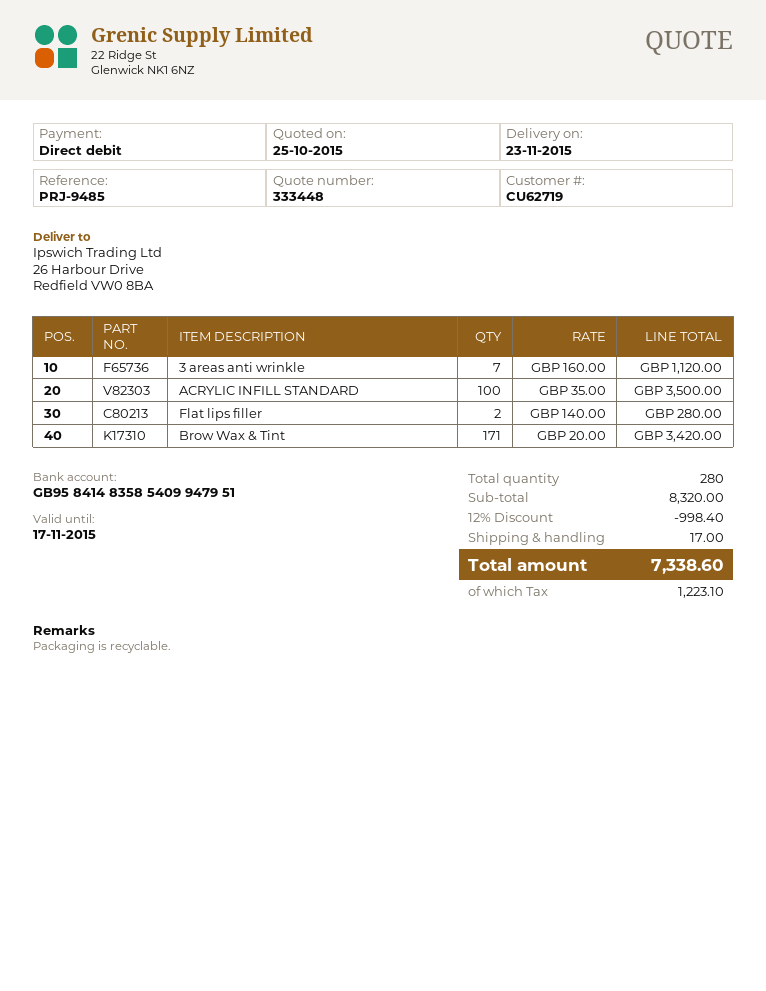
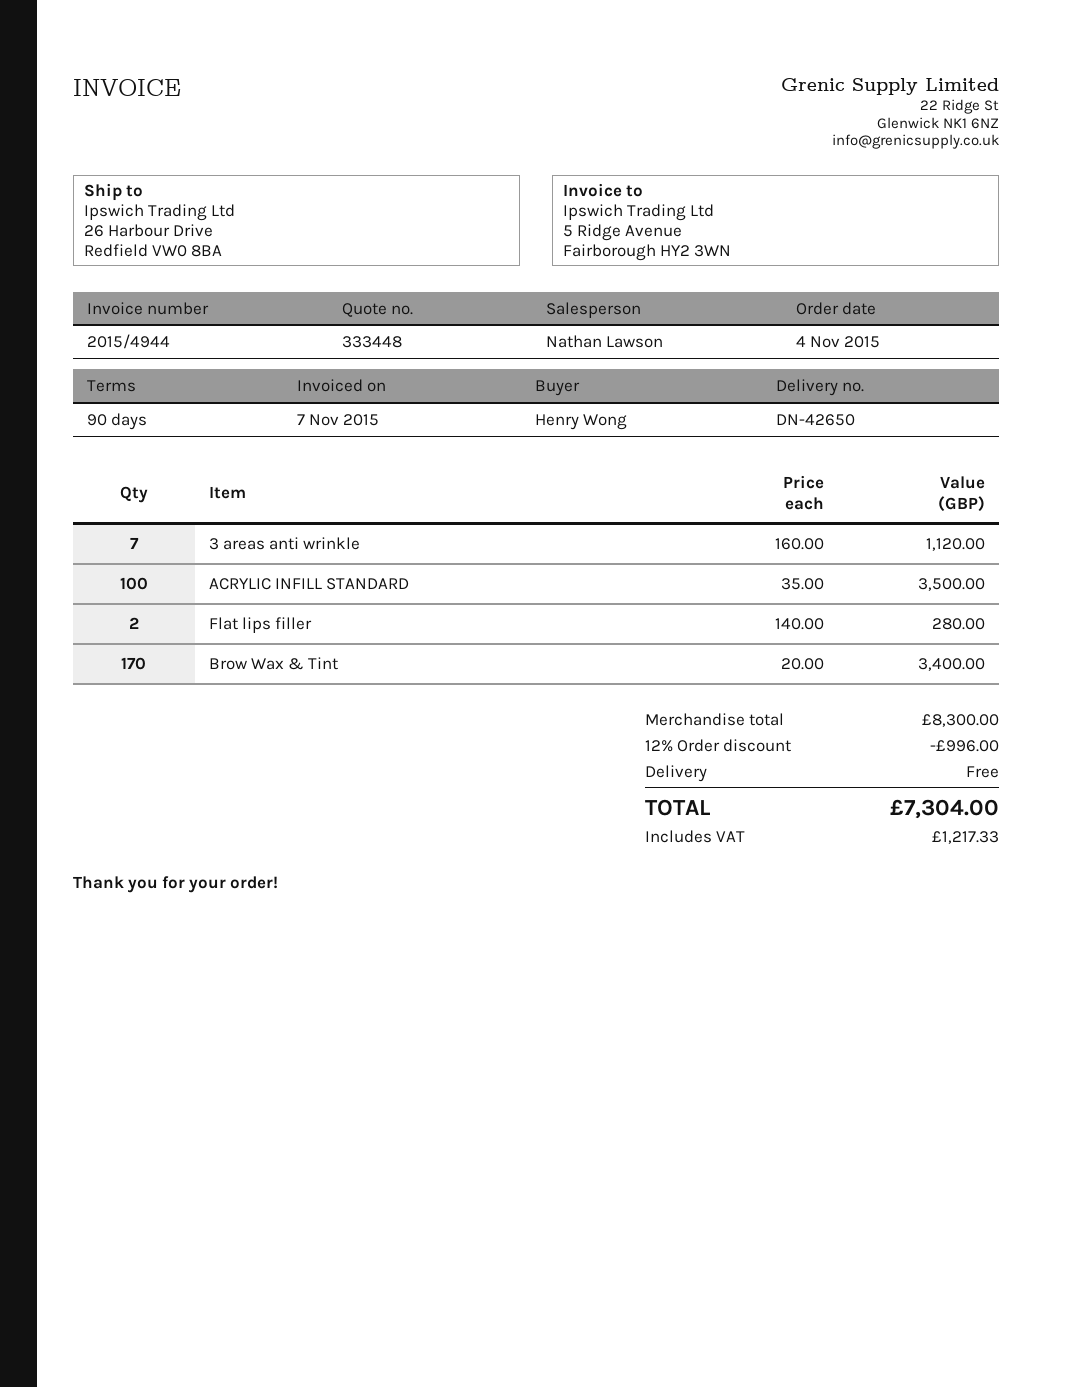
Brow Wax & Tint: 171 x 20.00 = 3420.00 -> 170 x 20.00 = 3400.00
subtotal: 8320.00 -> 8300.00
discount: 12% = 998.40 -> 12% = 996.00
shipping: 17.00 -> 0.00
tax: 1223.10 -> 1217.33
total: 7338.60 -> 7304.00

